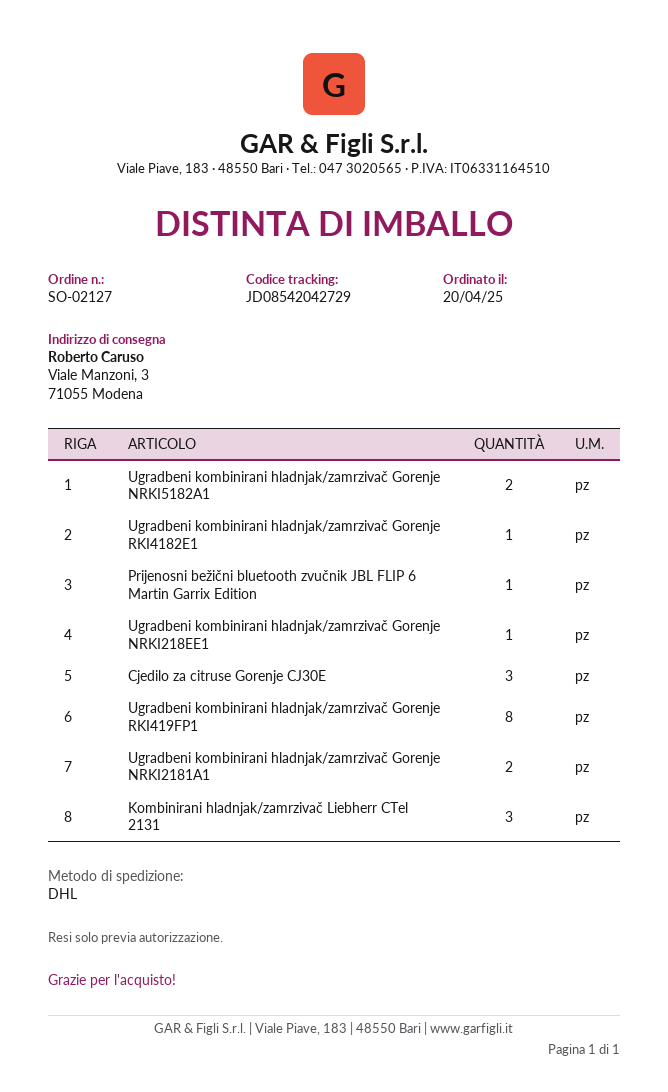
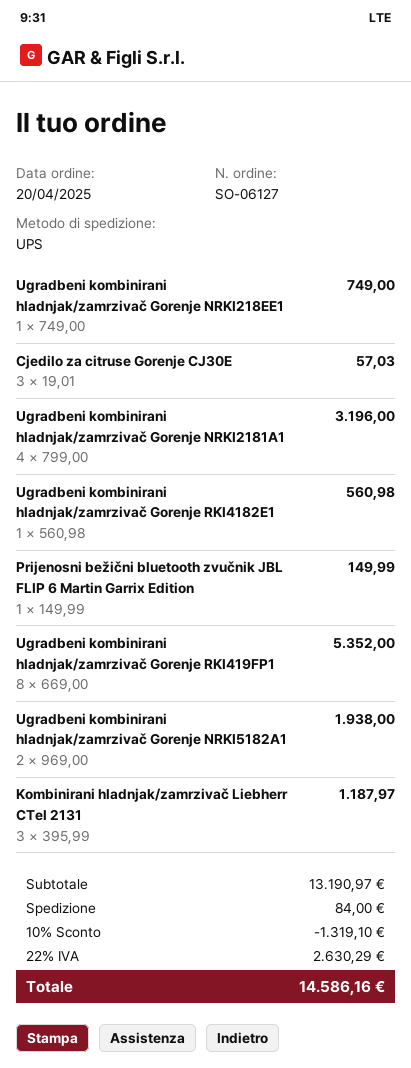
order number: SO-02127 -> SO-06127
shipping method: DHL -> UPS
Ugradbeni kombinirani hladnjak/zamrzivač Gorenje NRKI2181A1: 2 -> 4

